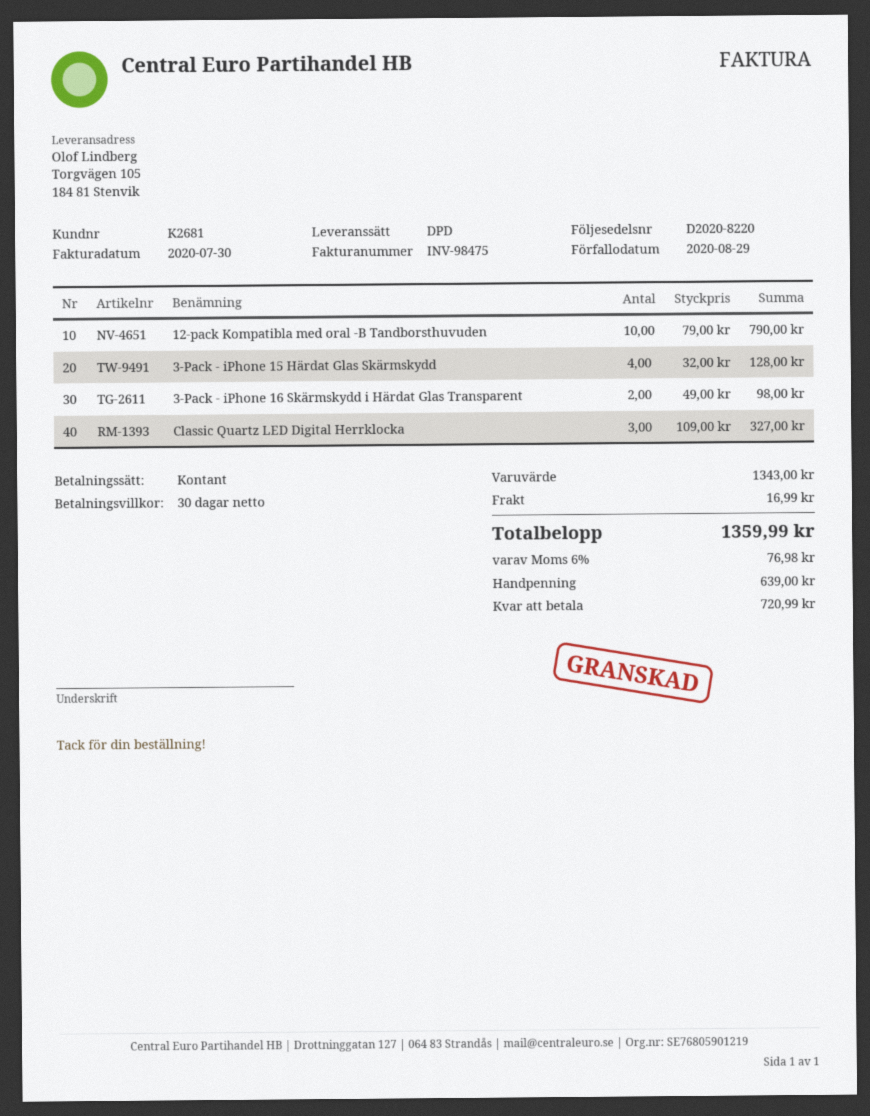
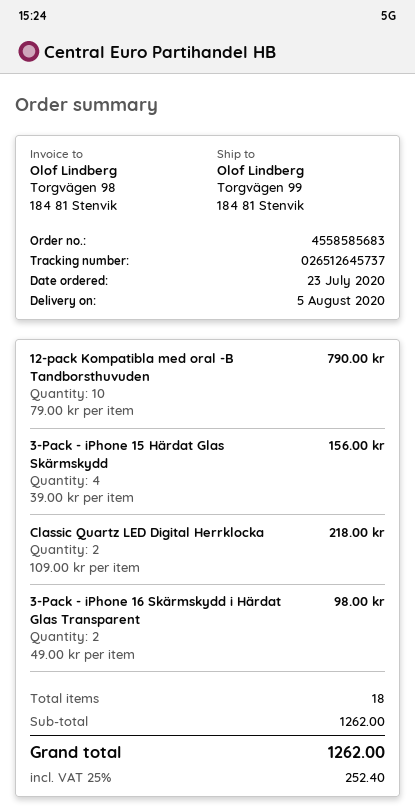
ship to: Torgvägen 105, 184 81 Stenvik -> Torgvägen 99, 184 81 Stenvik
3-Pack - iPhone 15 Härdat Glas Skärmskydd: 4 x 32.00 = 128.00 -> 4 x 39.00 = 156.00
Classic Quartz LED Digital Herrklocka: 3 x 109.00 = 327.00 -> 2 x 109.00 = 218.00
subtotal: 1343.00 -> 1262.00
shipping: 16.99 -> none
tax: 6% = 76.98 -> 25% = 252.40
total: 1359.99 -> 1262.00

